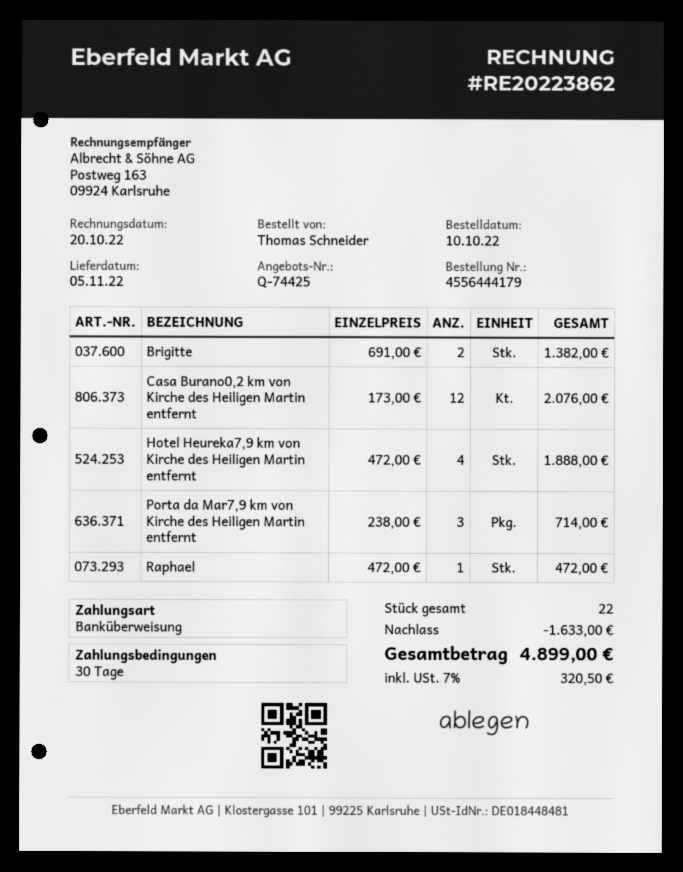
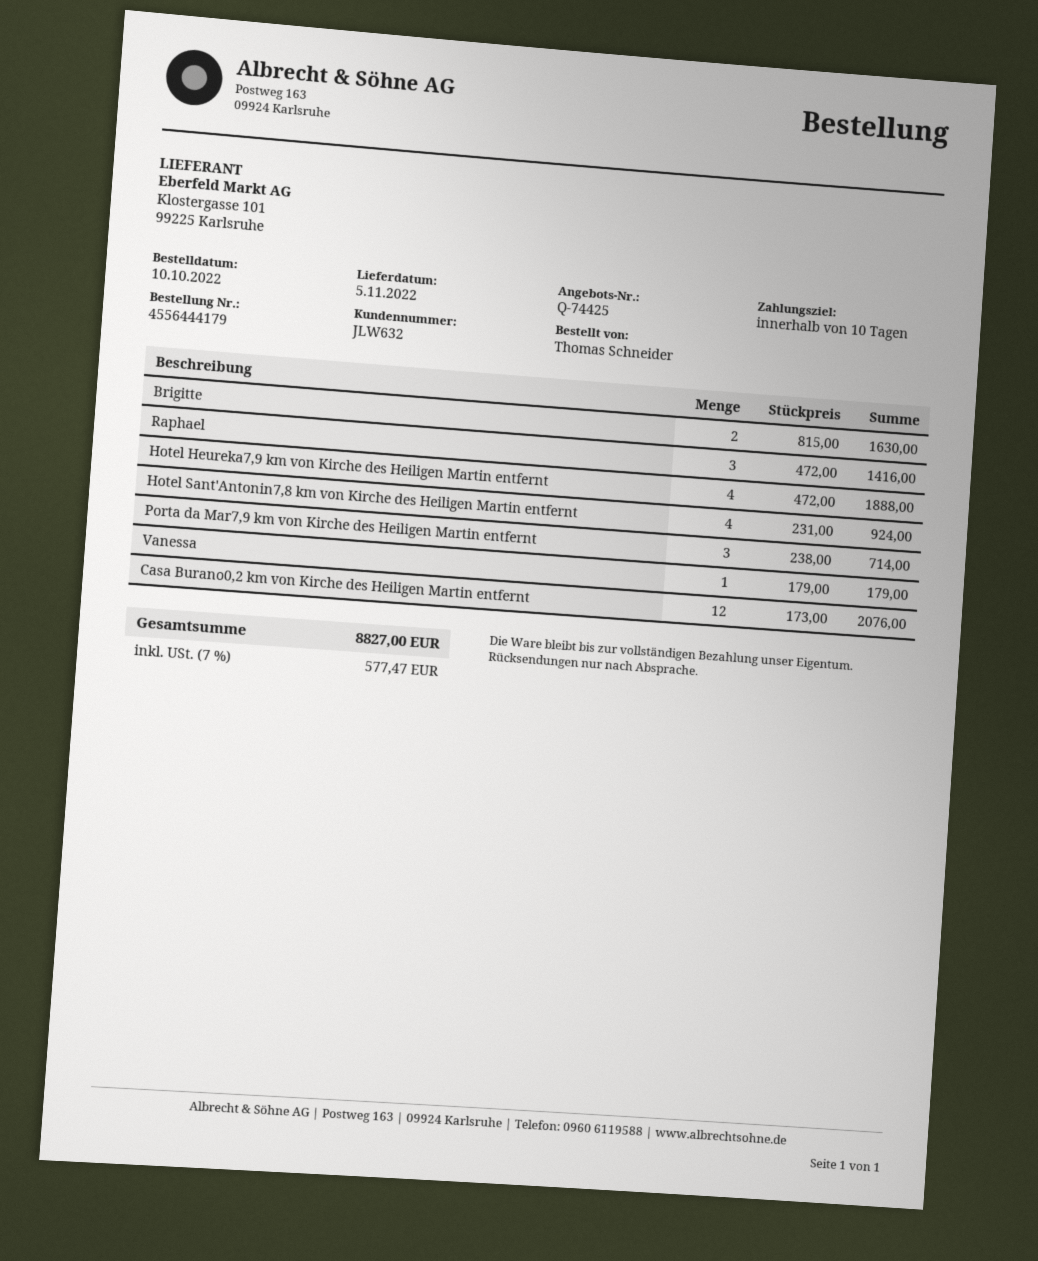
payment terms: 30 days -> 10 days
Brigitte: 2 x 691.00 = 1382.00 -> 2 x 815.00 = 1630.00
Raphael: 1 x 472.00 = 472.00 -> 3 x 472.00 = 1416.00
Hotel Sant'Antonin7,8 km von Kirche des Heiligen Martin entfernt: none -> 4 x 231.00 = 924.00
Vanessa: none -> 1 x 179.00 = 179.00
discount: 1633.00 -> none
tax: 7% = 320.50 -> 7% = 577.47
total: 4899.00 -> 8827.00

